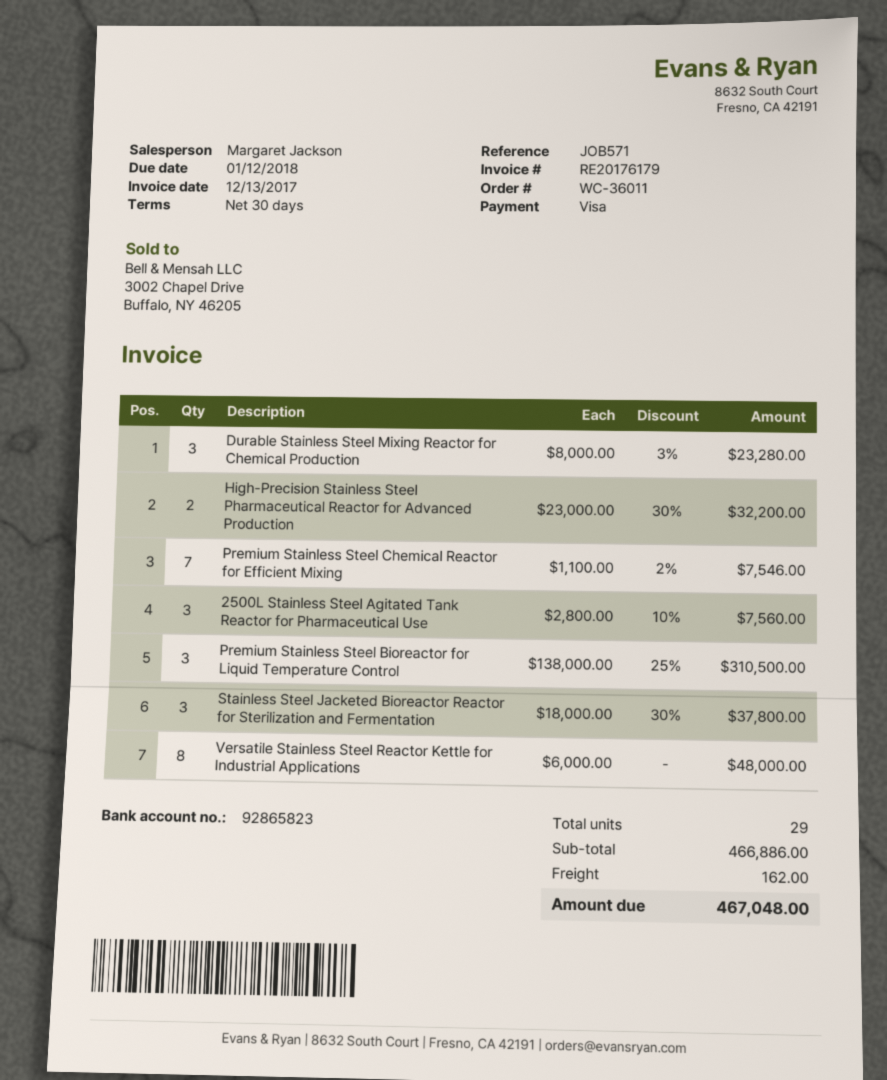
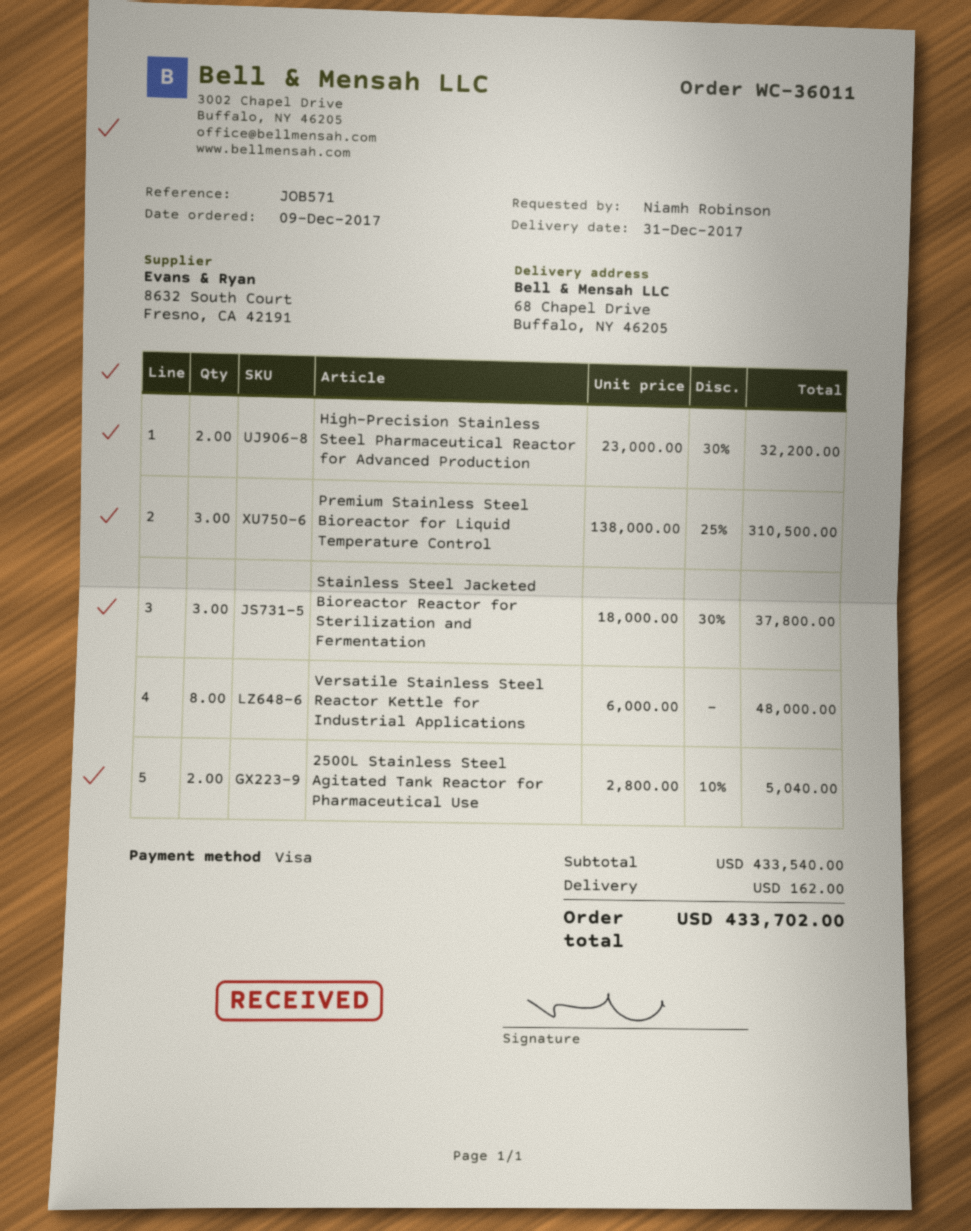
Durable Stainless Steel Mixing Reactor for Chemical Production: 3 x 8000.00 - 3% = 23280.00 -> none
Premium Stainless Steel Chemical Reactor for Efficient Mixing: 7 x 1100.00 - 2% = 7546.00 -> none
2500L Stainless Steel Agitated Tank Reactor for Pharmaceutical Use: 3 x 2800.00 - 10% = 7560.00 -> 2 x 2800.00 - 10% = 5040.00
subtotal: 466886.00 -> 433540.00
total: 467048.00 -> 433702.00

